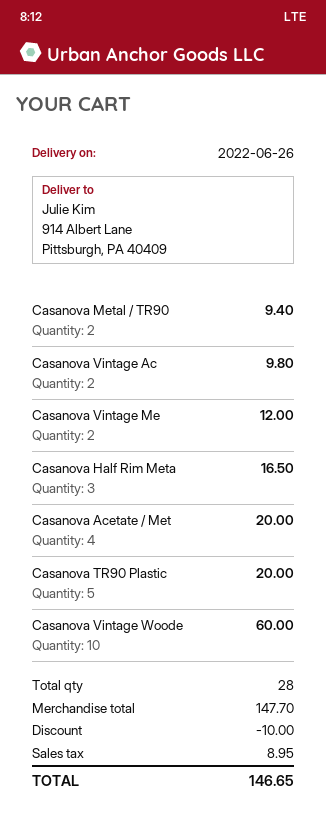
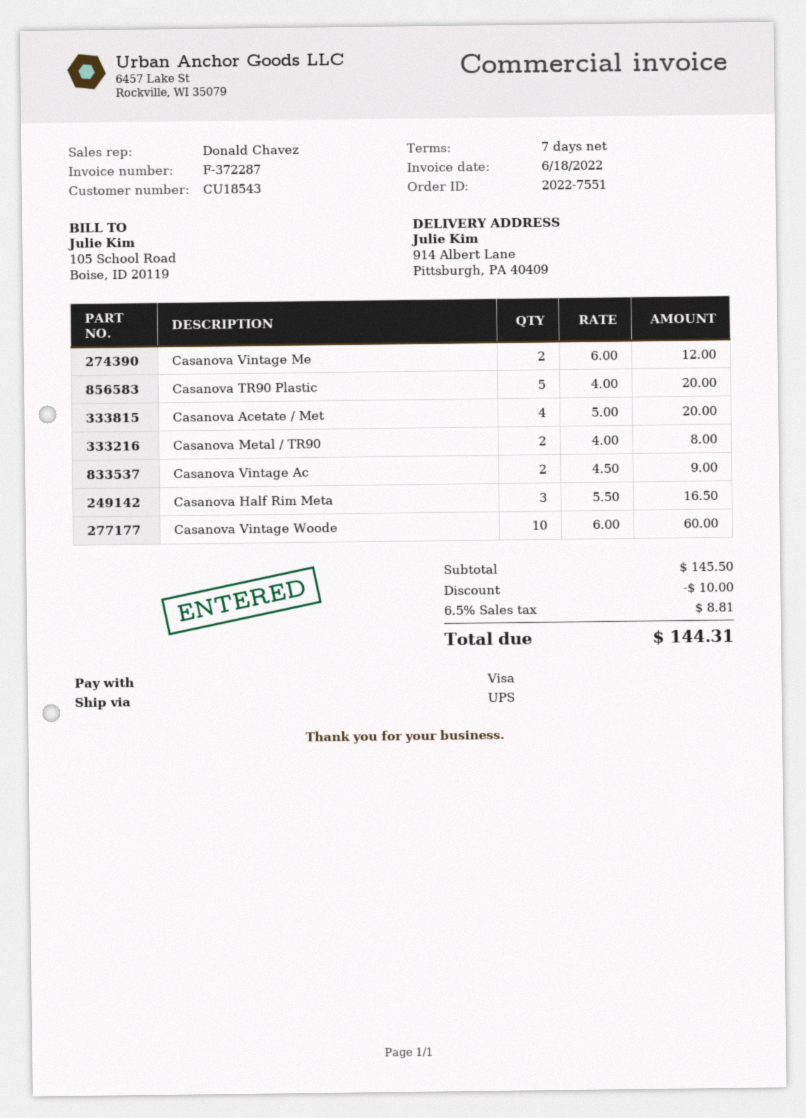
Casanova Metal / TR90: 2 for 9.40 -> 2 for 8.00
Casanova Vintage Ac: 2 for 9.80 -> 2 for 9.00
subtotal: 147.70 -> 145.50
tax: 8.95 -> 8.81
total: 146.65 -> 144.31

